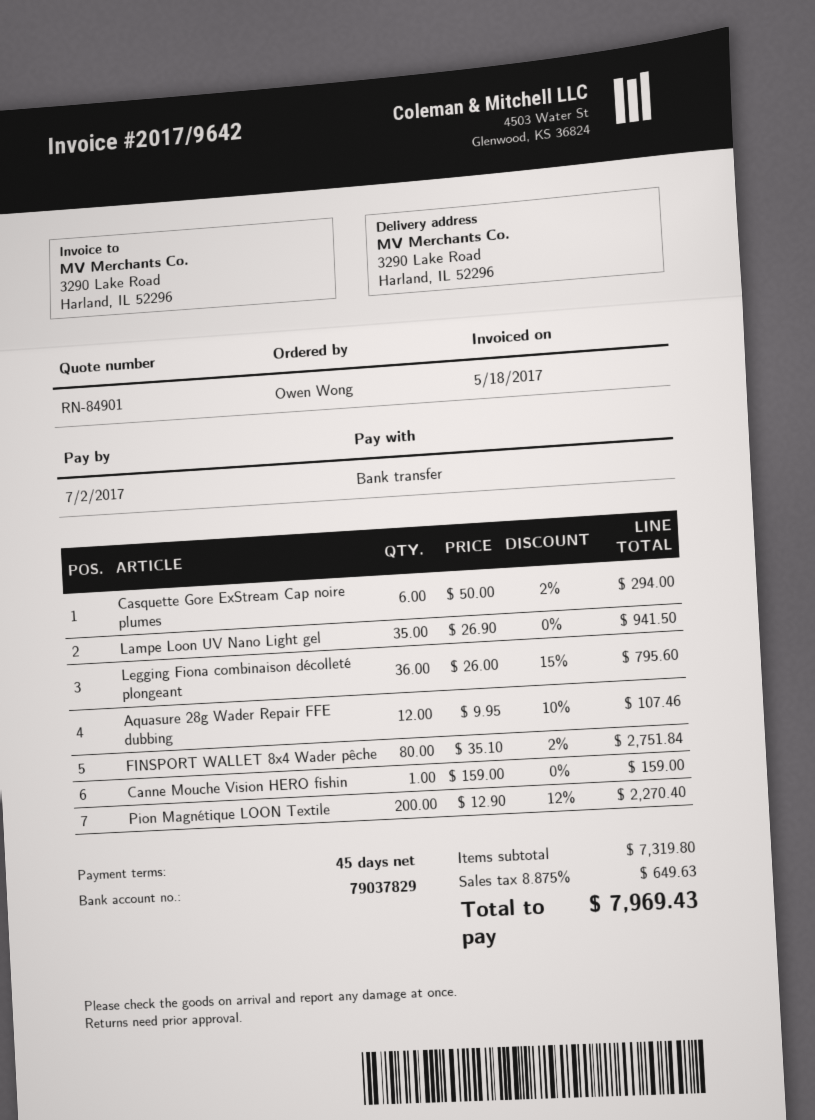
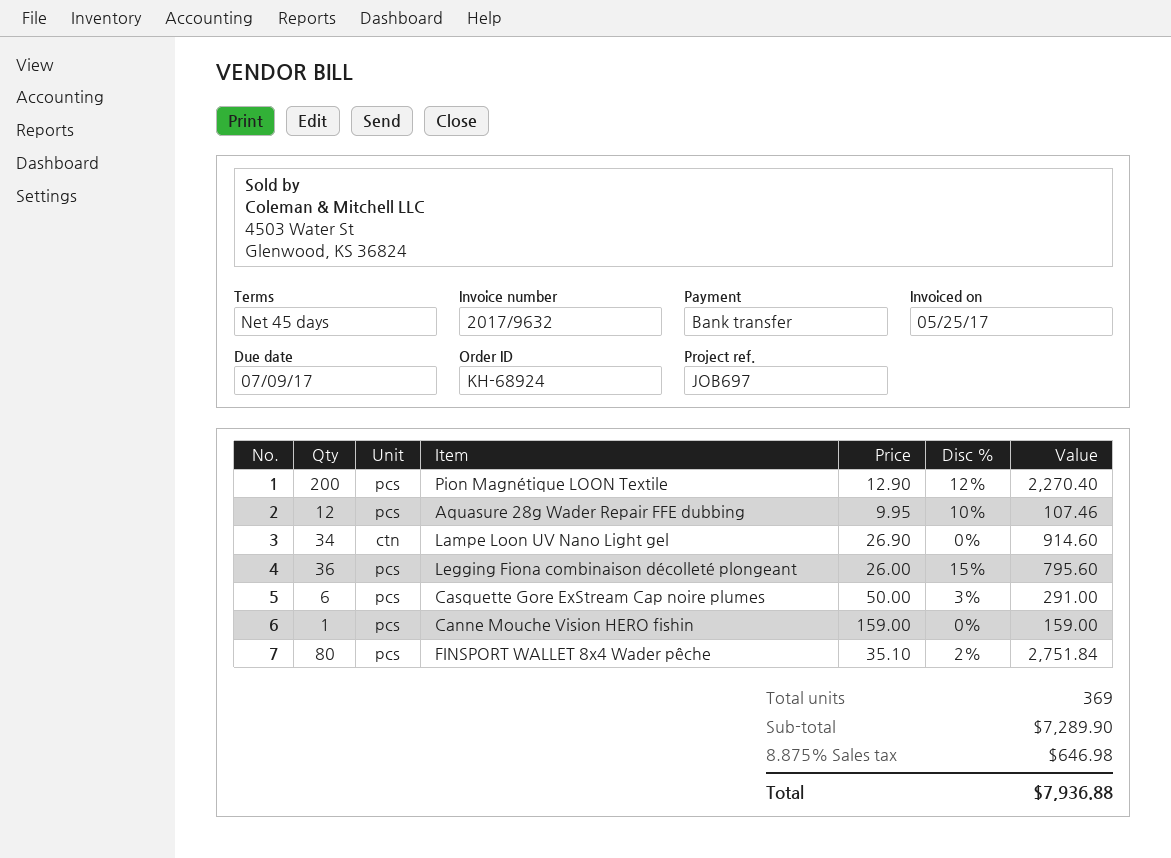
invoice number: 2017/9642 -> 2017/9632
invoice date: 2017-05-18 -> 2017-05-25
due date: 2017-07-02 -> 2017-07-09
Casquette Gore ExStream Cap noire plumes: 6 x 50.00 - 2% = 294.00 -> 6 x 50.00 - 3% = 291.00
Lampe Loon UV Nano Light gel: 35 x 26.90 = 941.50 -> 34 x 26.90 = 914.60
subtotal: 7319.80 -> 7289.90
tax: 8.875% = 649.63 -> 8.875% = 646.98
total: 7969.43 -> 7936.88

